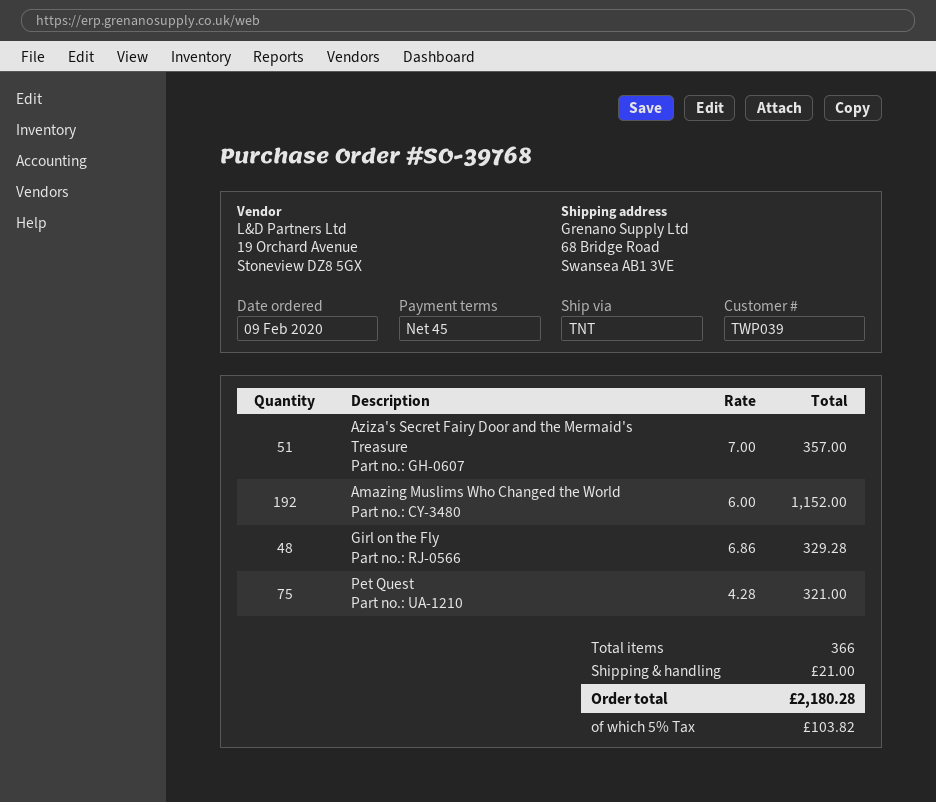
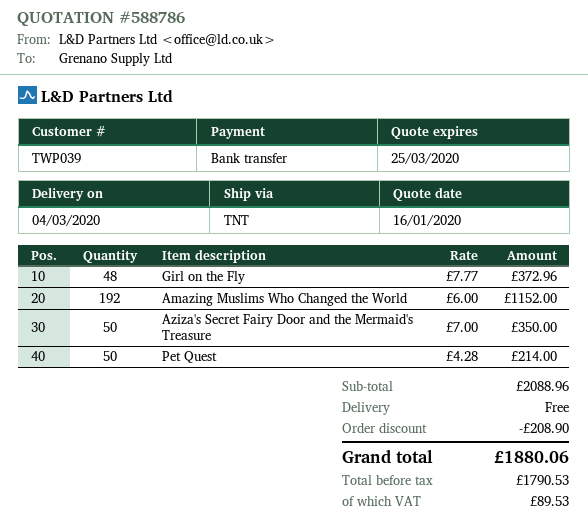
Aziza's Secret Fairy Door and the Mermaid's Treasure: 51 x 7.00 = 357.00 -> 50 x 7.00 = 350.00
Girl on the Fly: 48 x 6.86 = 329.28 -> 48 x 7.77 = 372.96
Pet Quest: 75 x 4.28 = 321.00 -> 50 x 4.28 = 214.00
discount: none -> 208.90
shipping: 21.00 -> 0.00
tax: 103.82 -> 89.53
total: 2180.28 -> 1880.06

